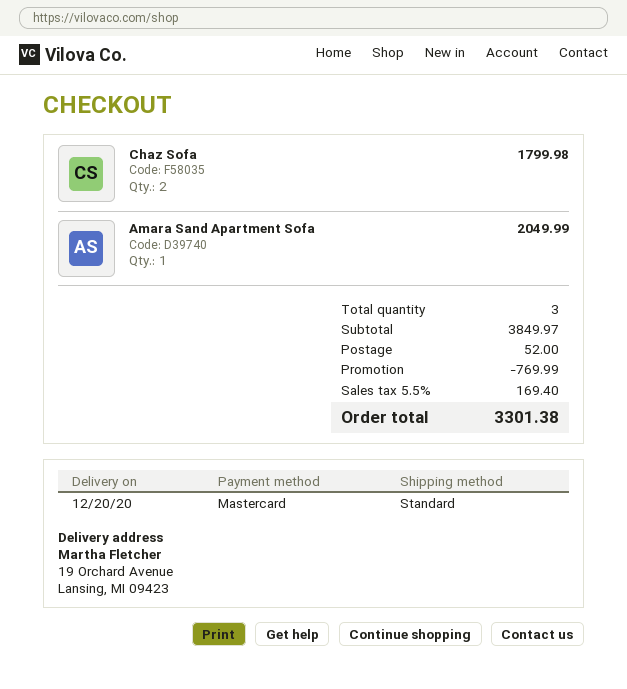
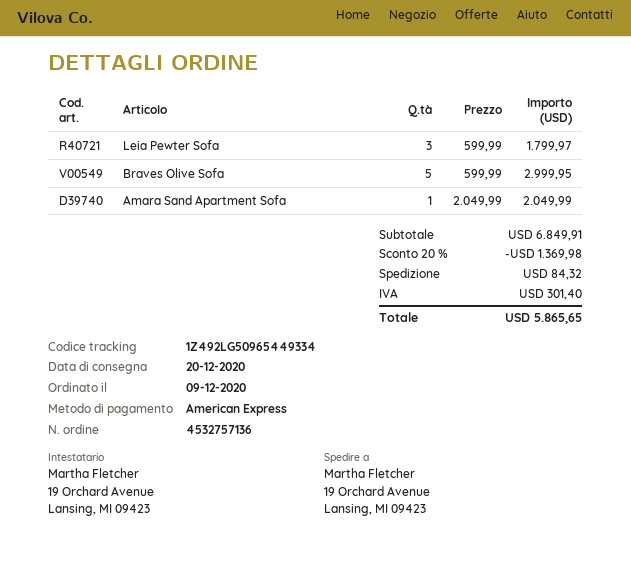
payment method: Mastercard -> American Express
Chaz Sofa: 2 for 1799.98 -> none
Leia Pewter Sofa: none -> 3 for 1799.97
Braves Olive Sofa: none -> 5 for 2999.95
subtotal: 3849.97 -> 6849.91
discount: 769.99 -> 1369.98
shipping: 52.00 -> 84.32
tax: 169.40 -> 301.40
total: 3301.38 -> 5865.65

